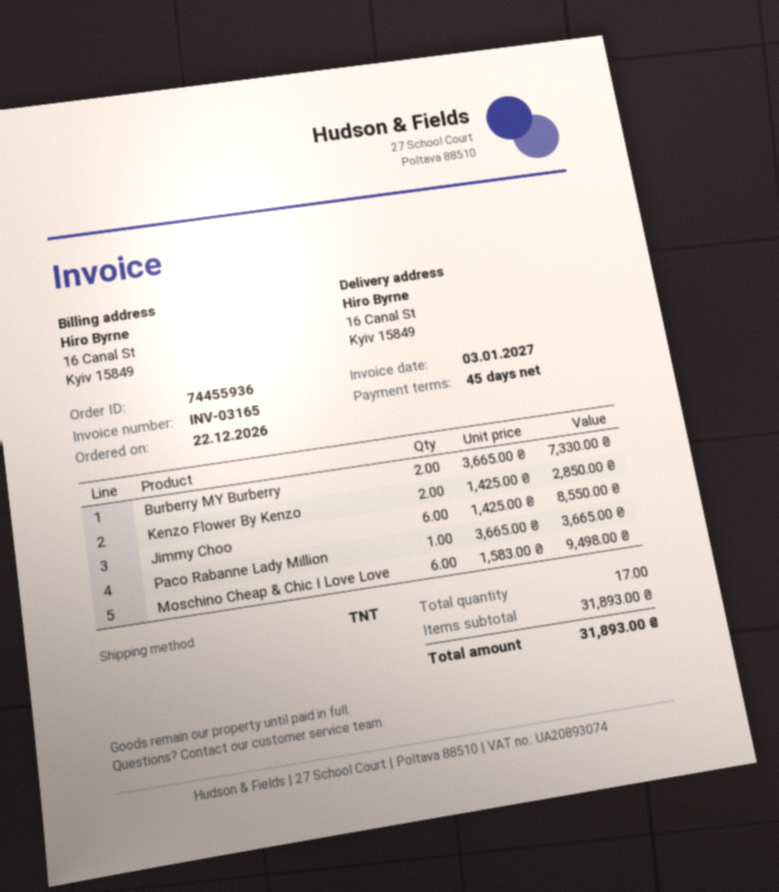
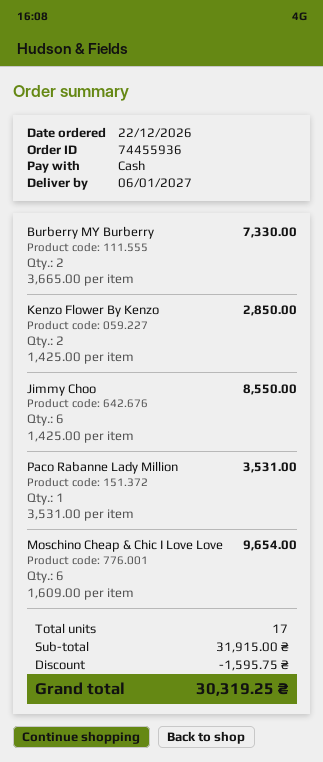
Paco Rabanne Lady Million: 1 x 3665.00 = 3665.00 -> 1 x 3531.00 = 3531.00
Moschino Cheap & Chic I Love Love: 6 x 1583.00 = 9498.00 -> 6 x 1609.00 = 9654.00
subtotal: 31893.00 -> 31915.00
discount: none -> 1595.75
total: 31893.00 -> 30319.25

